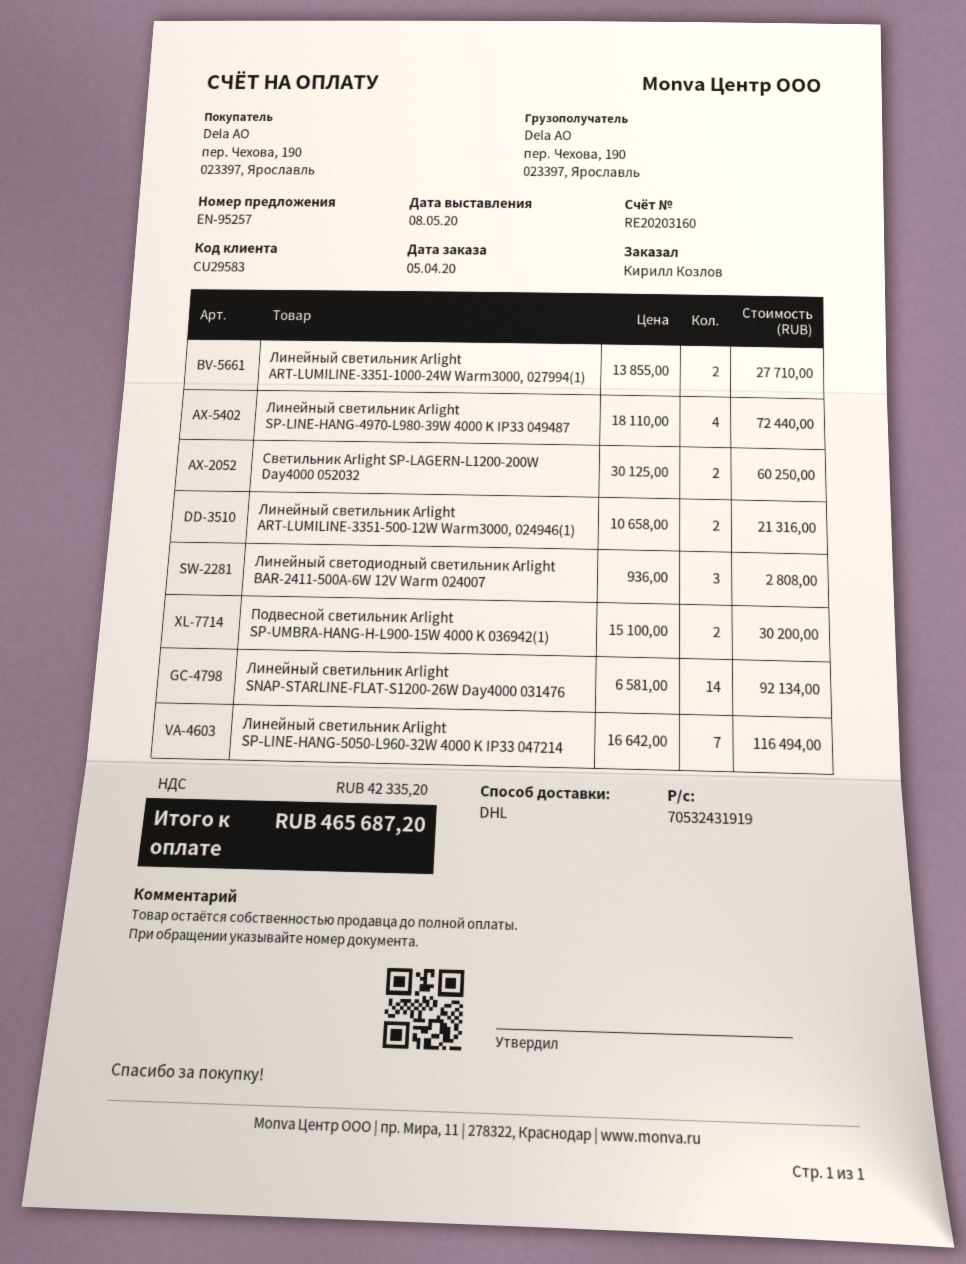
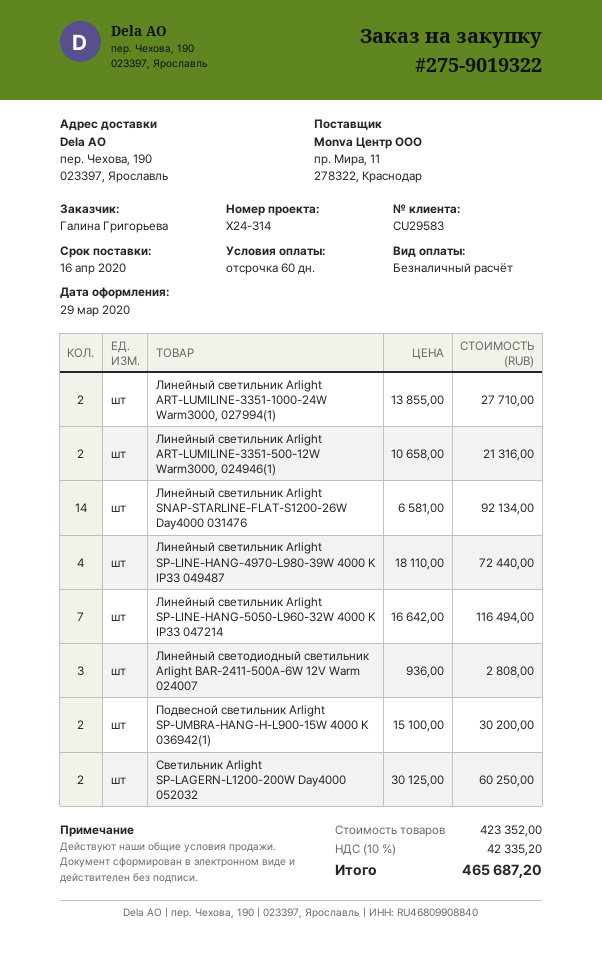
order date: 2020-04-05 -> 2020-03-29
ordered by: Кирилл Козлов -> Галина Григорьева

